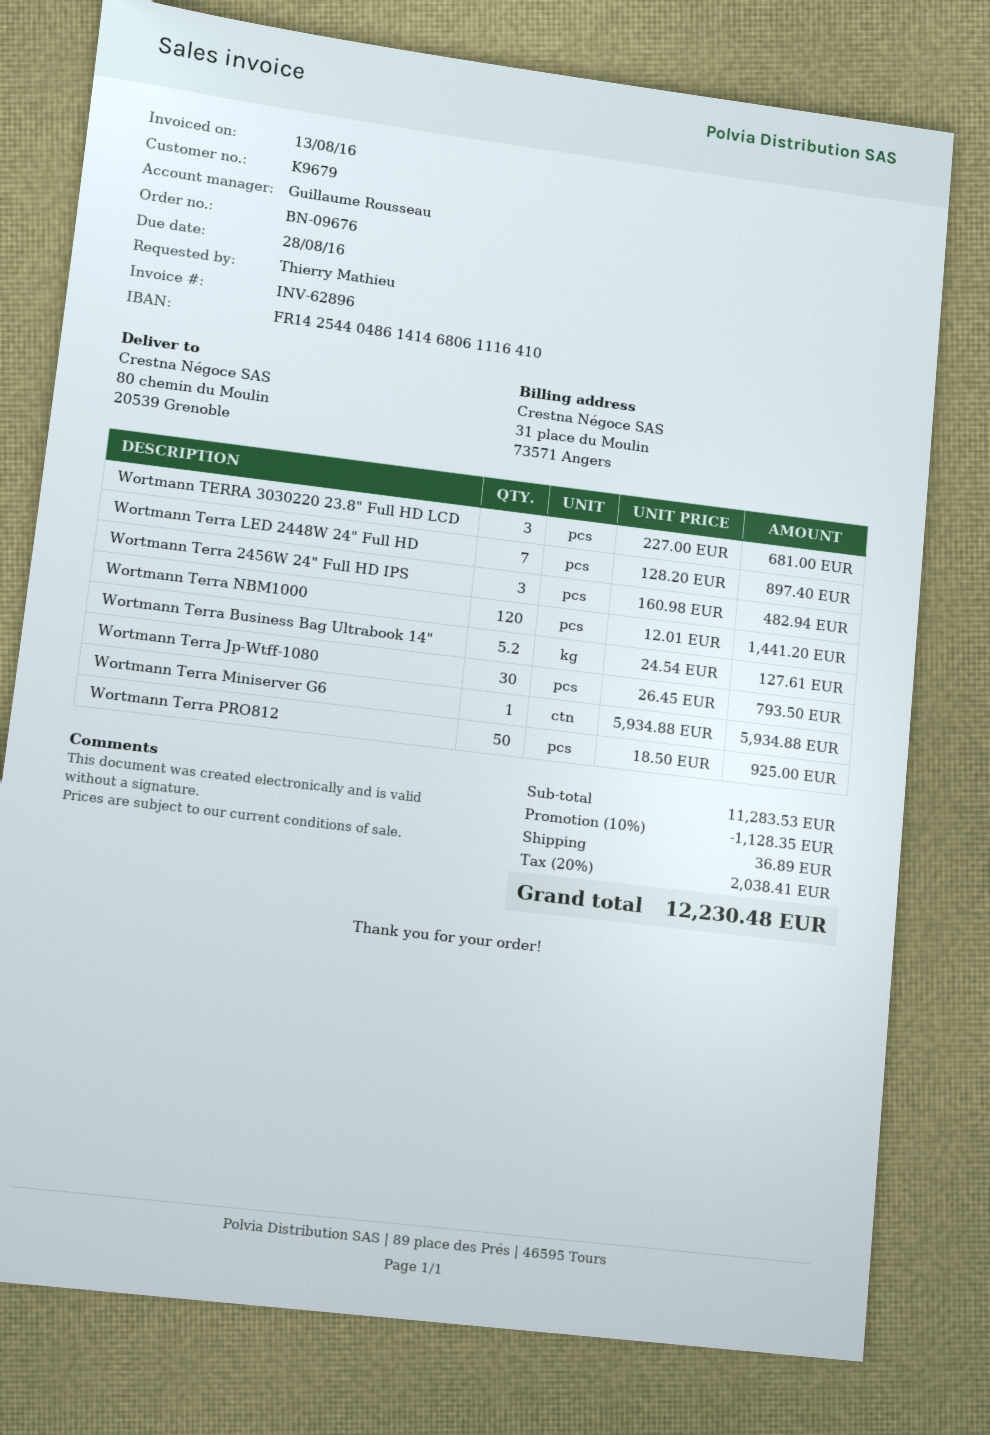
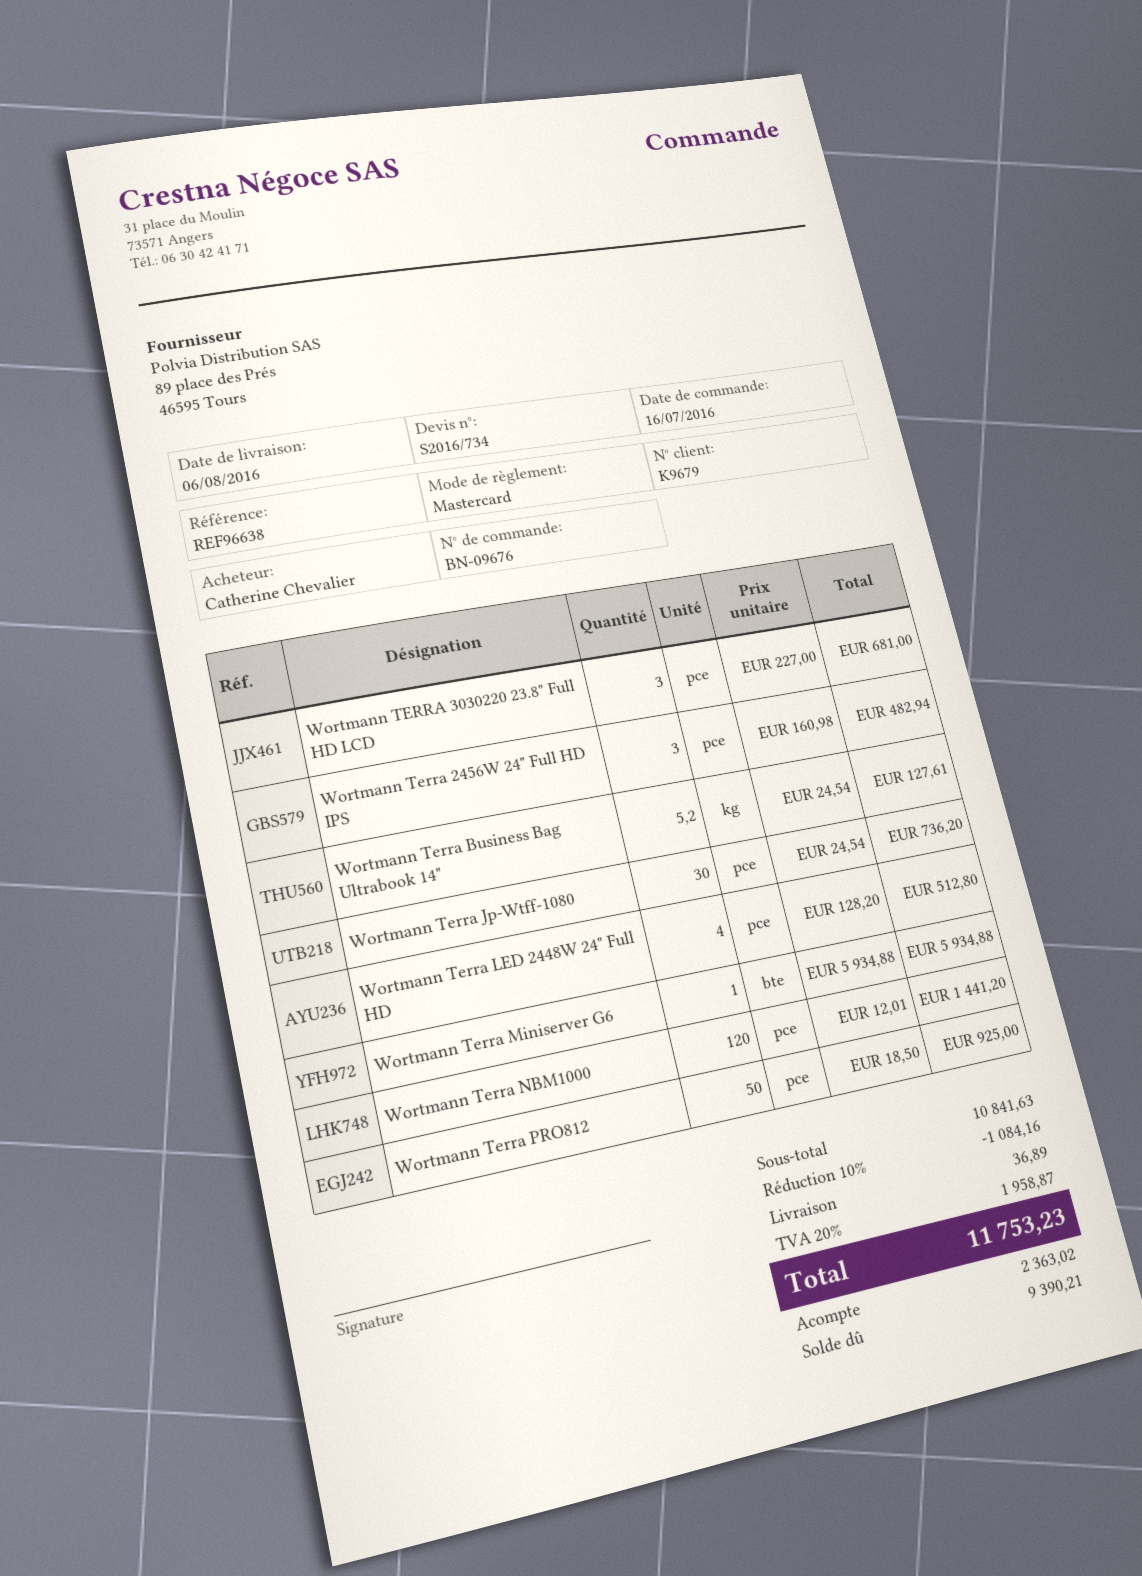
ordered by: Thierry Mathieu -> Catherine Chevalier
Wortmann Terra LED 2448W 24" Full HD: 7 x 128.20 = 897.40 -> 4 x 128.20 = 512.80
Wortmann Terra Jp-Wtff-1080: 30 x 26.45 = 793.50 -> 30 x 24.54 = 736.20
subtotal: 11283.53 -> 10841.63
discount: 10% = 1128.35 -> 10% = 1084.16
tax: 20% = 2038.41 -> 20% = 1958.87
total: 12230.48 -> 11753.23

